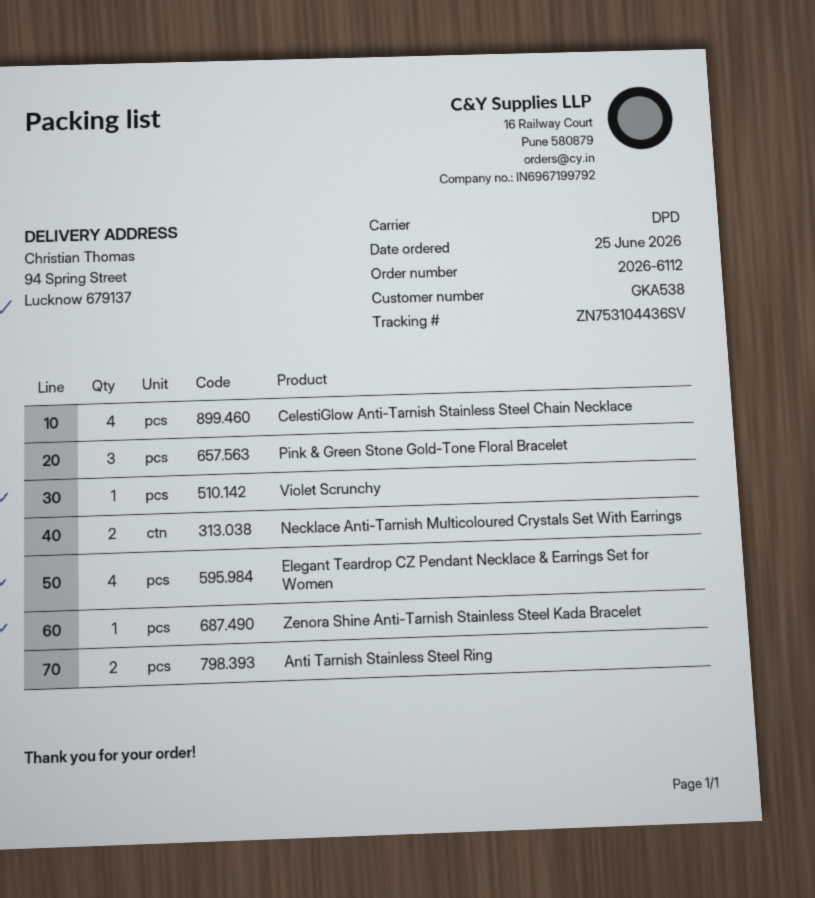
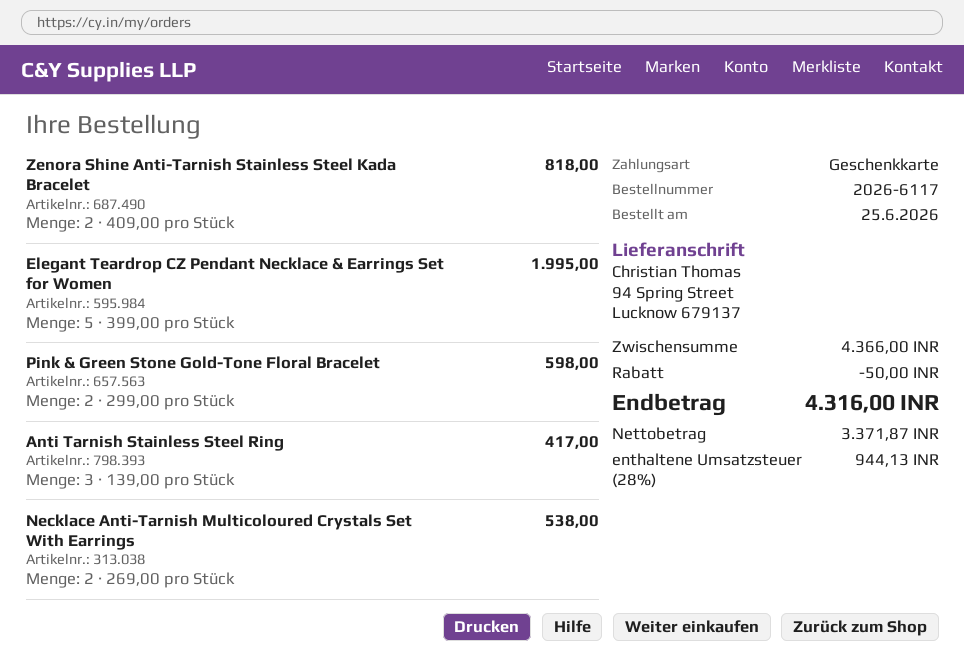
order number: 2026-6112 -> 2026-6117
CelestiGlow Anti-Tarnish Stainless Steel Chain Necklace: 4 -> none
Pink & Green Stone Gold-Tone Floral Bracelet: 3 -> 2
Violet Scrunchy: 1 -> none
Elegant Teardrop CZ Pendant Necklace & Earrings Set for Women: 4 -> 5
Zenora Shine Anti-Tarnish Stainless Steel Kada Bracelet: 1 -> 2
Anti Tarnish Stainless Steel Ring: 2 -> 3

